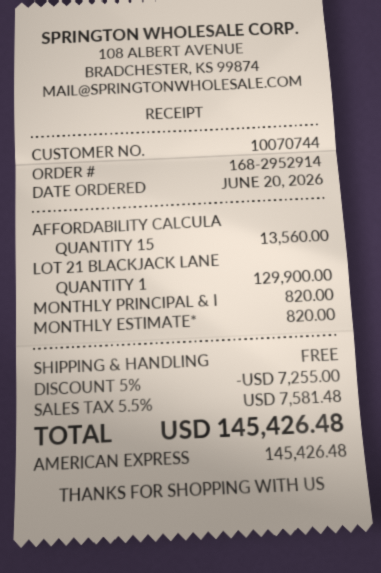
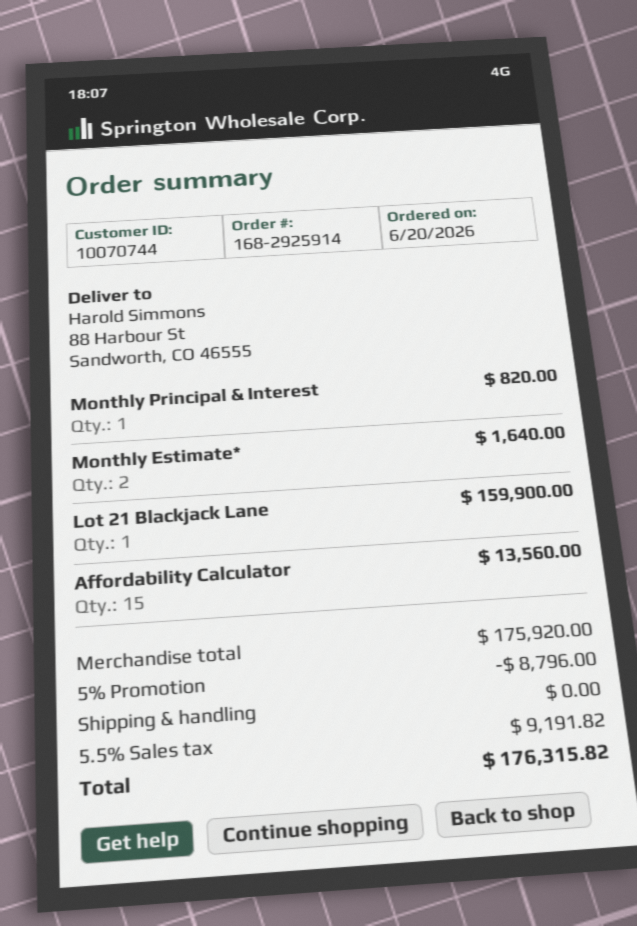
order number: 168-2952914 -> 168-2925914
LOT 21 BLACKJACK LANE: 1 for 129900.00 -> 1 for 159900.00
MONTHLY ESTIMATE*: 1 for 820.00 -> 2 for 1640.00
discount: 5% = 7255.00 -> 5% = 8796.00
tax: 5.5% = 7581.48 -> 5.5% = 9191.82
total: 145426.48 -> 176315.82

